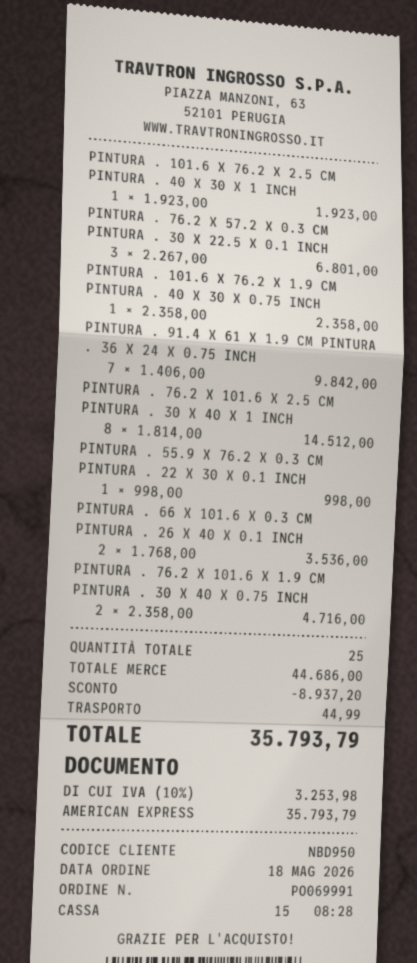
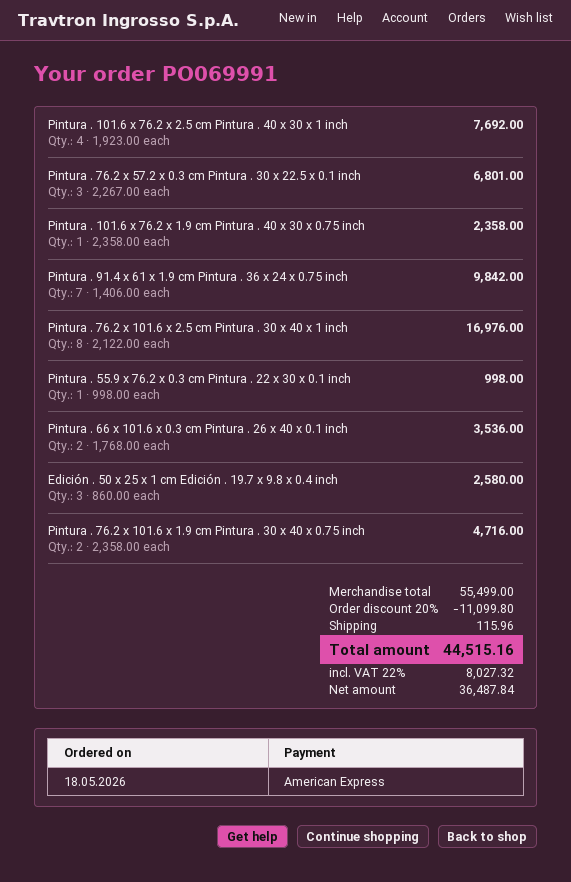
PINTURA . 101.6 X 76.2 X 2.5 CM PINTURA . 40 X 30 X 1 INCH: 1 x 1923.00 = 1923.00 -> 4 x 1923.00 = 7692.00
PINTURA . 76.2 X 101.6 X 2.5 CM PINTURA . 30 X 40 X 1 INCH: 8 x 1814.00 = 14512.00 -> 8 x 2122.00 = 16976.00
Edición . 50 x 25 x 1 cm Edición . 19.7 x 9.8 x 0.4 inch: none -> 3 x 860.00 = 2580.00
subtotal: 44686.00 -> 55499.00
discount: 8937.20 -> 11099.80
shipping: 44.99 -> 115.96
tax: 10% = 3253.98 -> 22% = 8027.32
total: 35793.79 -> 44515.16

